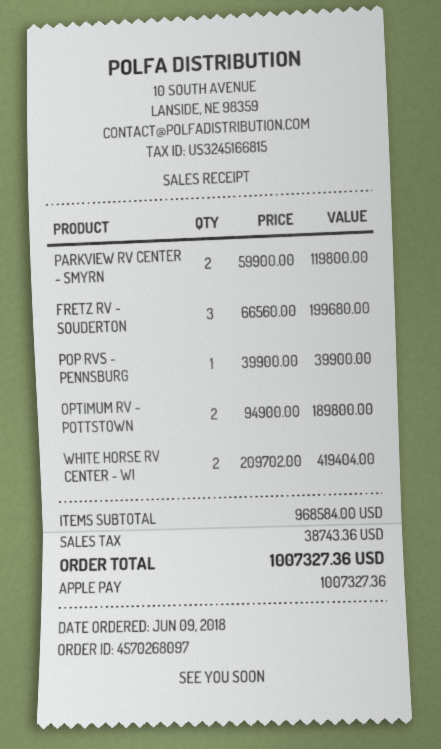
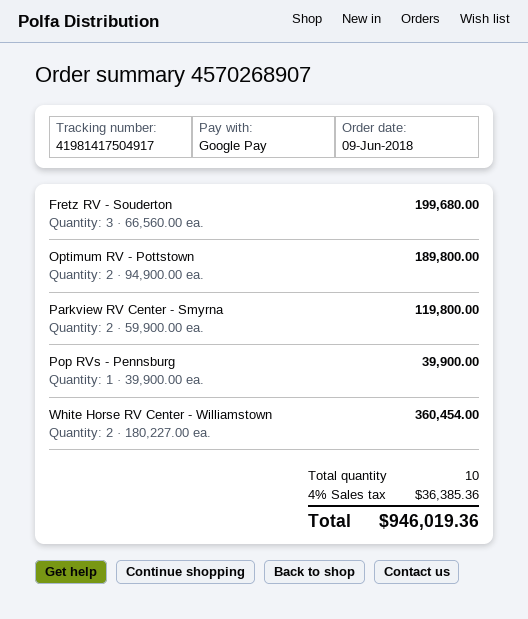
order number: 4570268097 -> 4570268907
payment method: Apple Pay -> Google Pay
WHITE HORSE RV CENTER - WI: 2 x 209702.00 = 419404.00 -> 2 x 180227.00 = 360454.00
tax: 38743.36 -> 36385.36
total: 1007327.36 -> 946019.36

